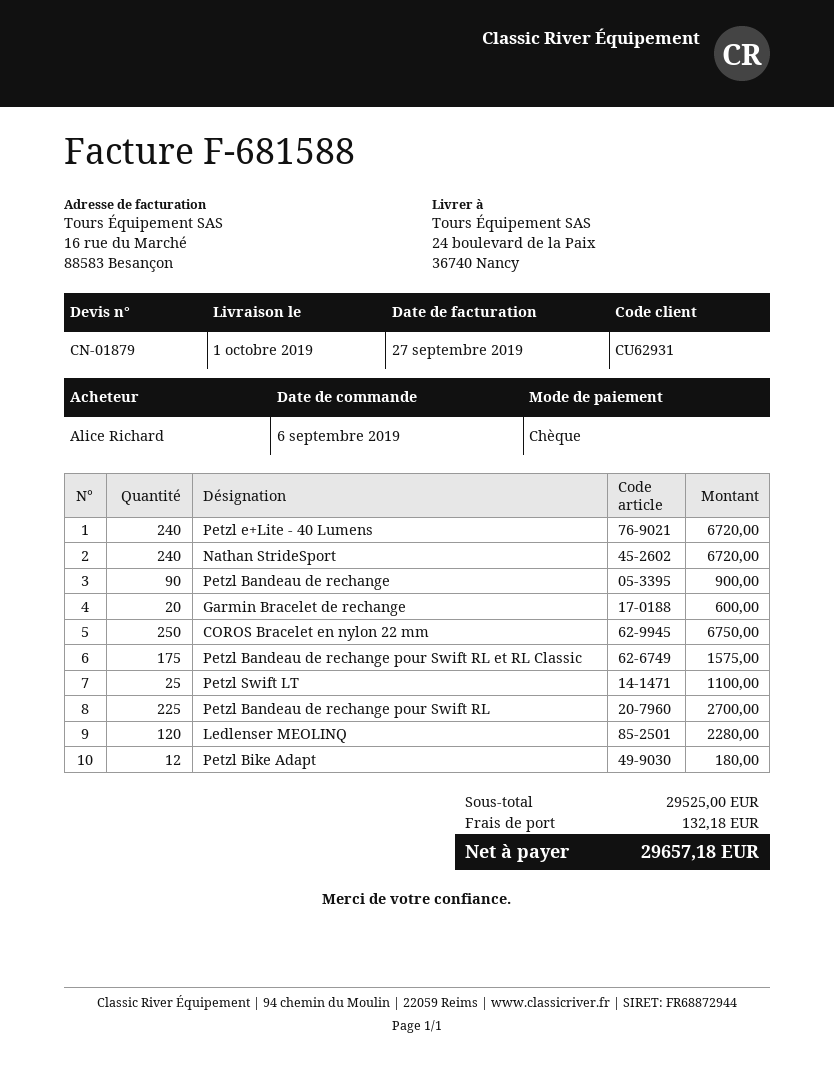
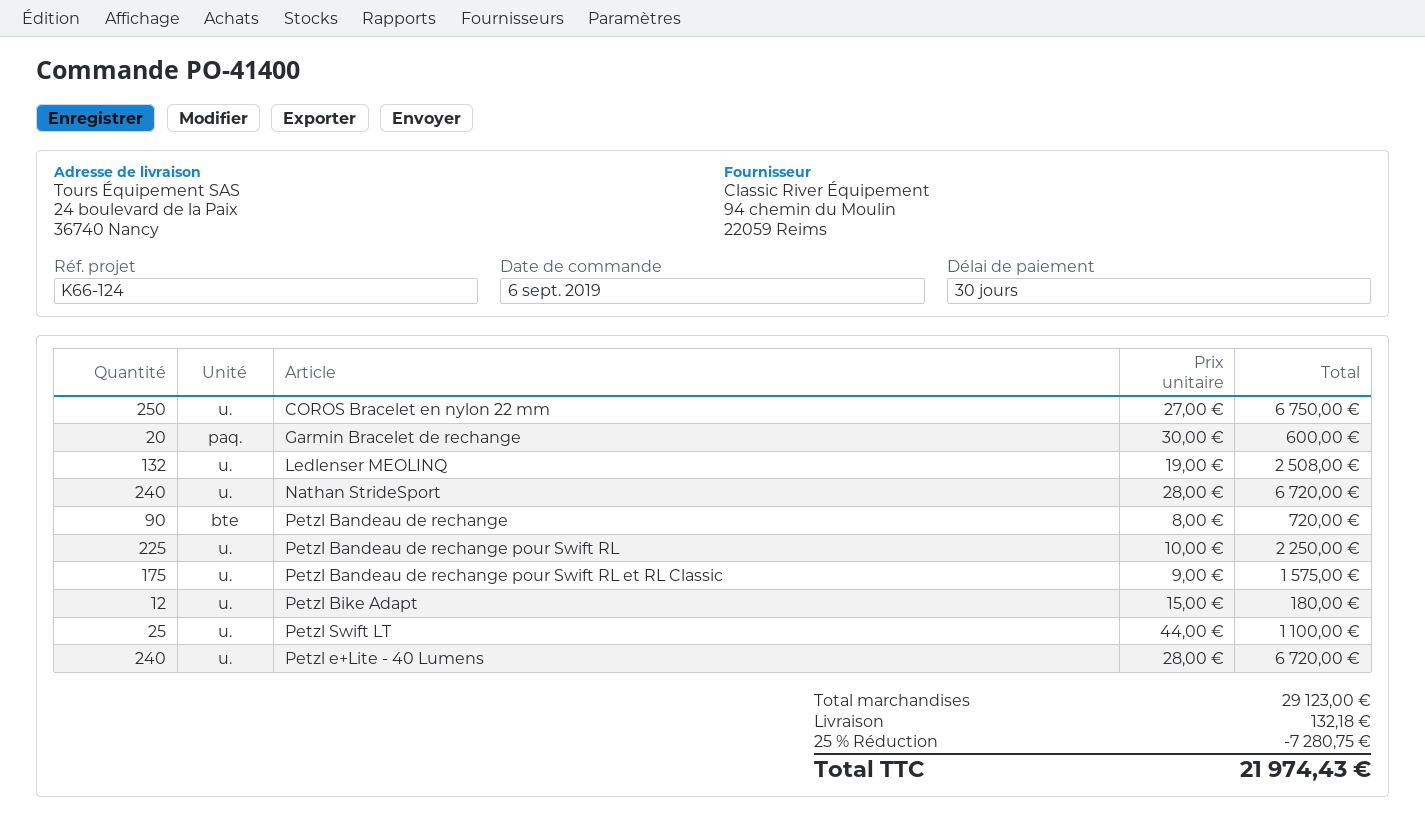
Petzl Bandeau de rechange: 90 for 900.00 -> 90 for 720.00
Petzl Bandeau de rechange pour Swift RL: 225 for 2700.00 -> 225 for 2250.00
Ledlenser MEOLINQ: 120 for 2280.00 -> 132 for 2508.00
subtotal: 29525.00 -> 29123.00
discount: none -> 25% = 7280.75
total: 29657.18 -> 21974.43

